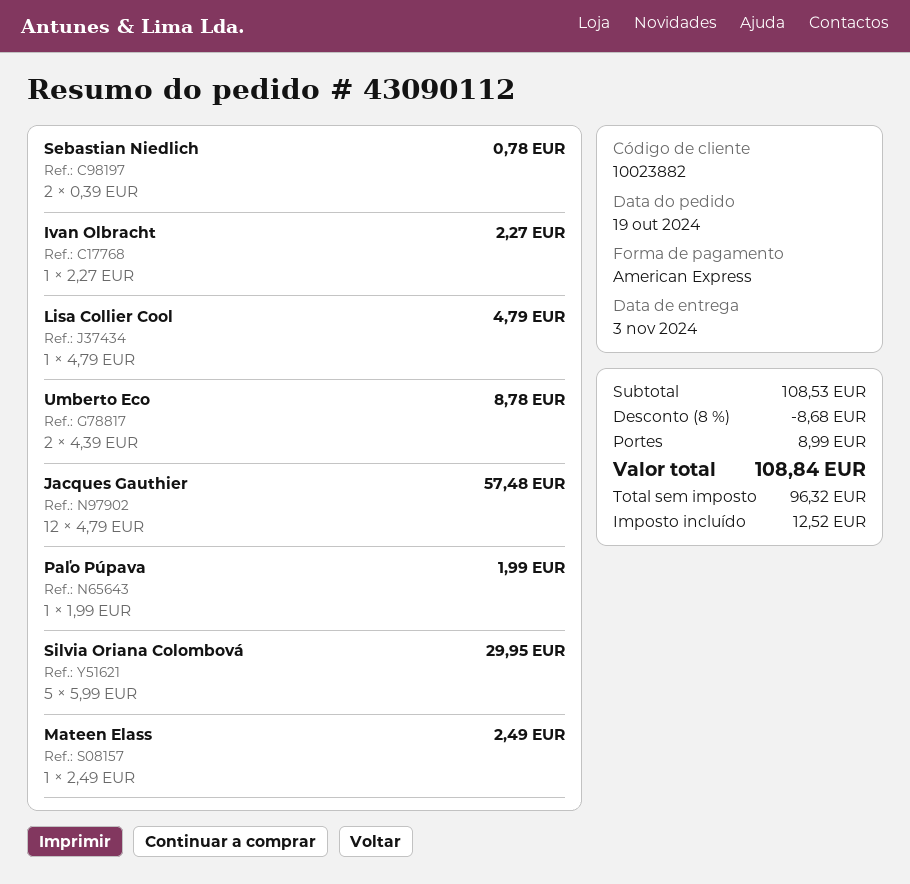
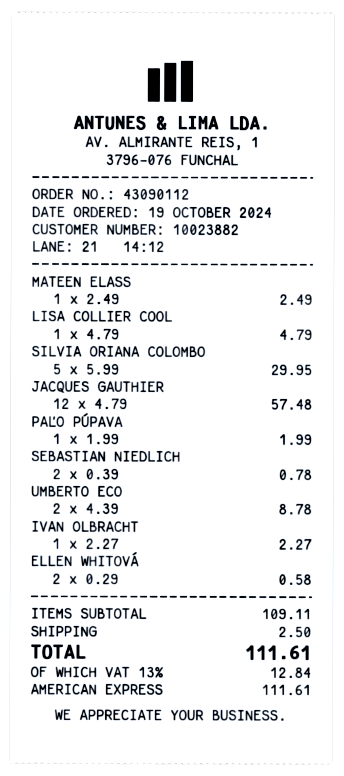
ELLEN WHITOVÁ: none -> 2 x 0.29 = 0.58
subtotal: 108.53 -> 109.11
discount: 8% = 8.68 -> none
shipping: 8.99 -> 2.50
tax: 12.52 -> 12.84
total: 108.84 -> 111.61

